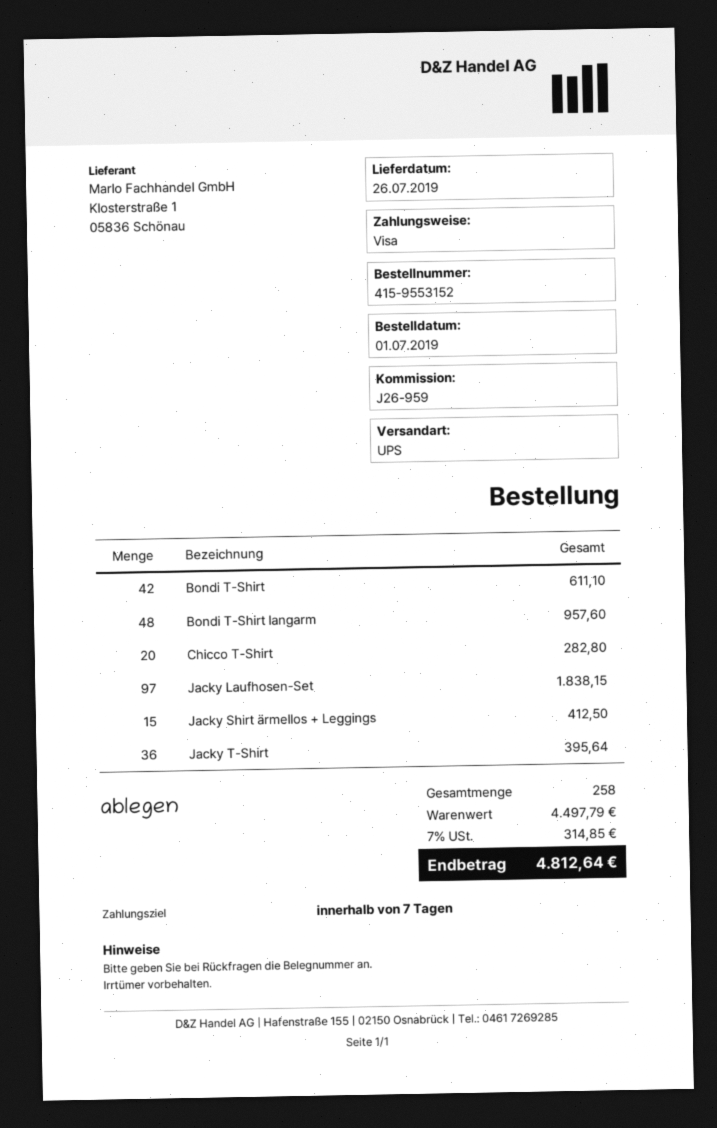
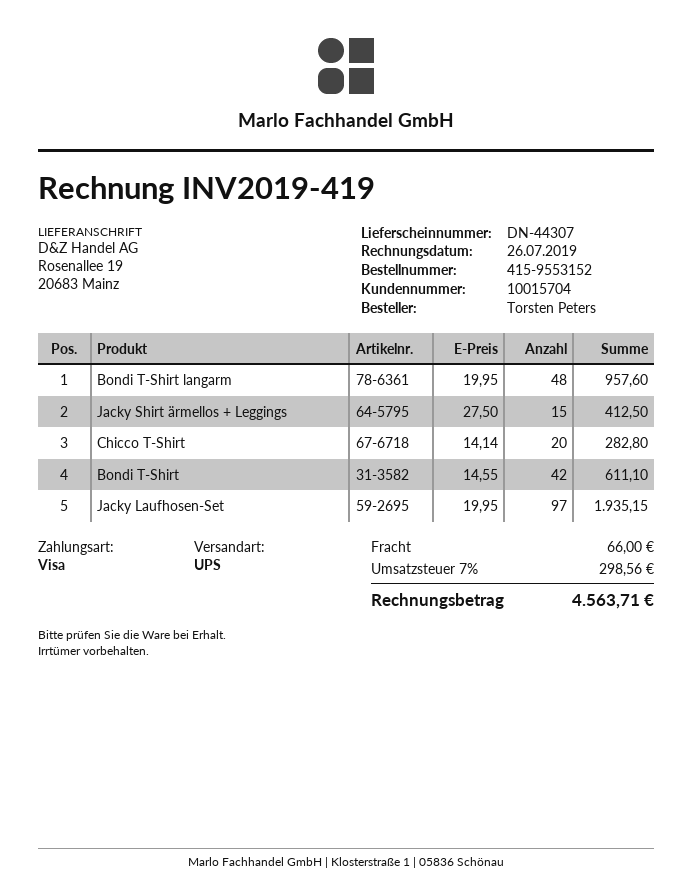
Jacky Laufhosen-Set: 97 for 1838.15 -> 97 for 1935.15
Jacky T-Shirt: 36 for 395.64 -> none
shipping: none -> 66.00
tax: 7% = 314.85 -> 7% = 298.56
total: 4812.64 -> 4563.71

